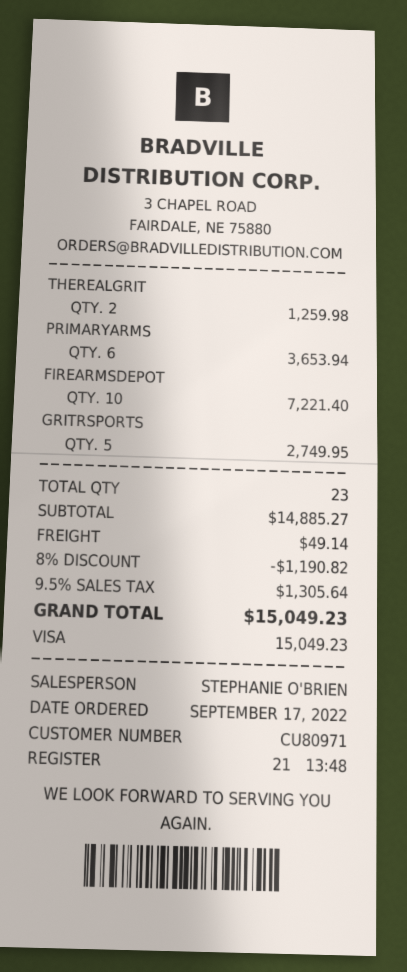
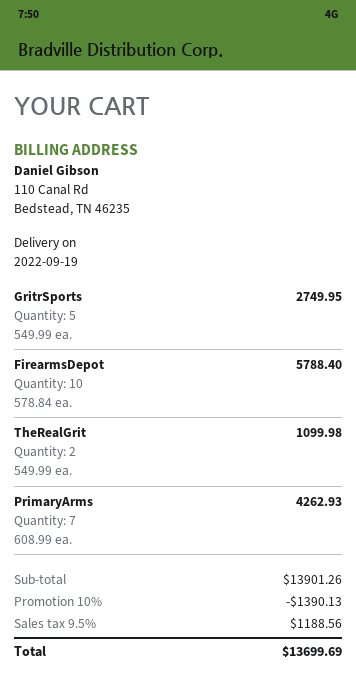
THEREALGRIT: 2 for 1259.98 -> 2 for 1099.98
PRIMARYARMS: 6 for 3653.94 -> 7 for 4262.93
FIREARMSDEPOT: 10 for 7221.40 -> 10 for 5788.40
subtotal: 14885.27 -> 13901.26
discount: 8% = 1190.82 -> 10% = 1390.13
shipping: 49.14 -> none
tax: 9.5% = 1305.64 -> 9.5% = 1188.56
total: 15049.23 -> 13699.69

